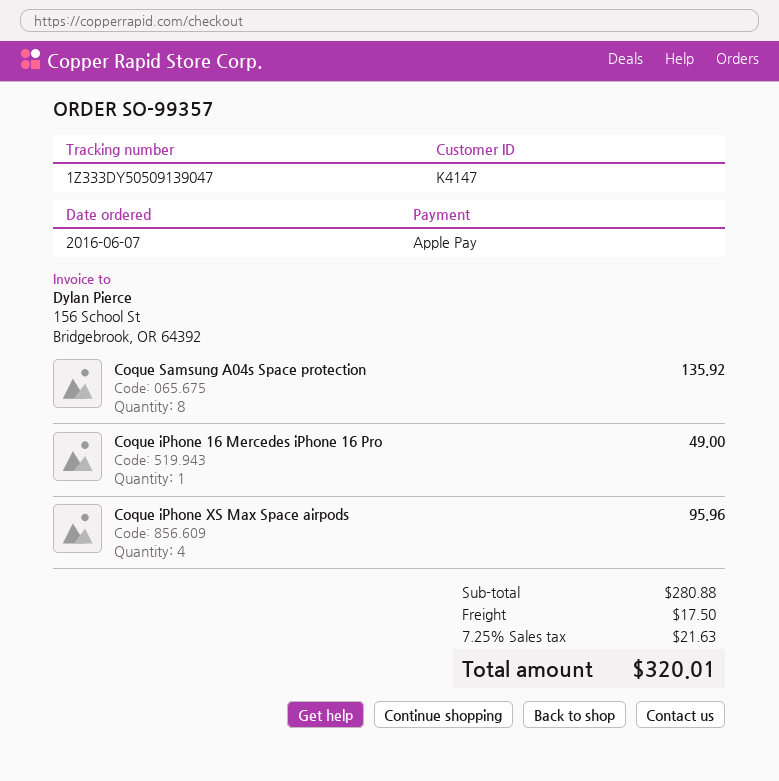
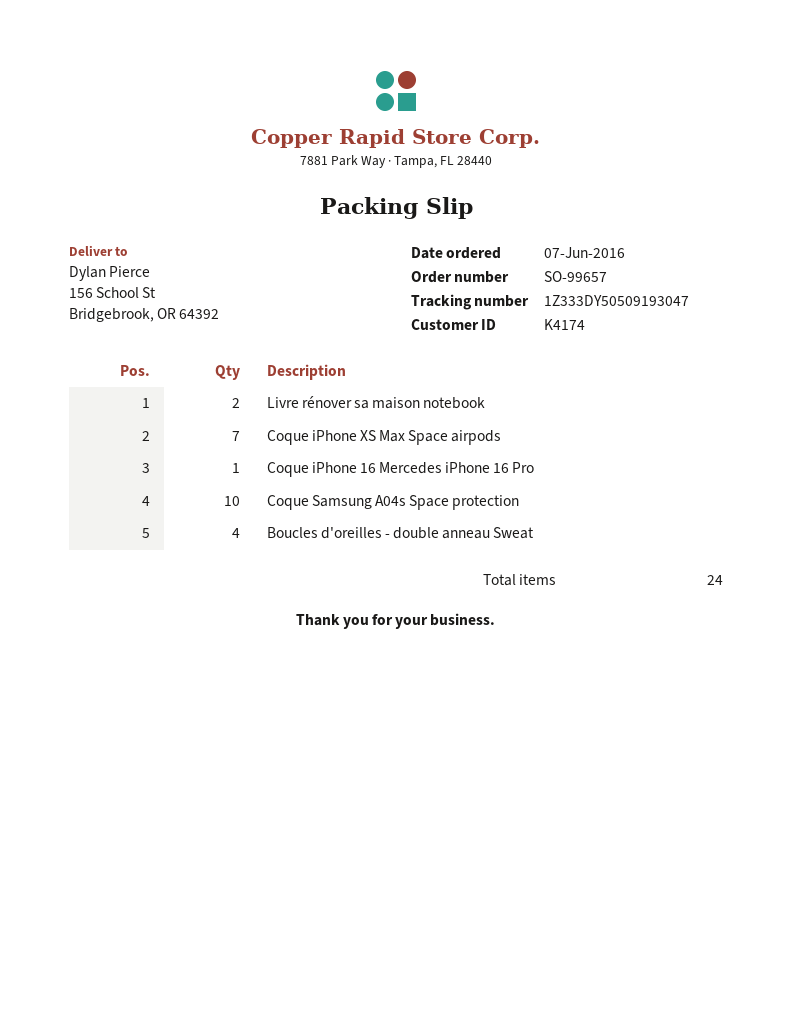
order number: SO-99357 -> SO-99657
customer number: K4147 -> K4174
tracking number: 1Z333DY50509139047 -> 1Z333DY50509193047
Coque Samsung A04s Space protection: 8 -> 10
Coque iPhone XS Max Space airpods: 4 -> 7
Livre rénover sa maison notebook: none -> 2
Boucles d'oreilles - double anneau Sweat: none -> 4

